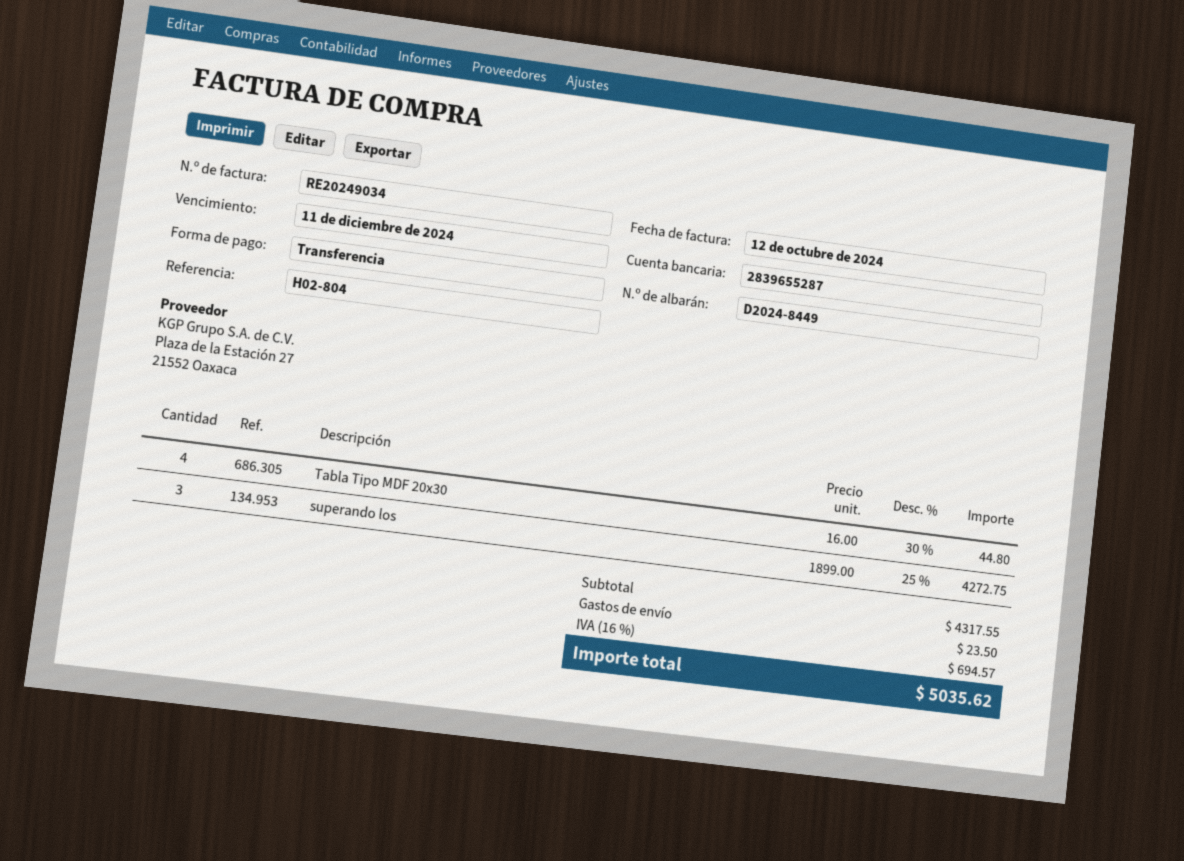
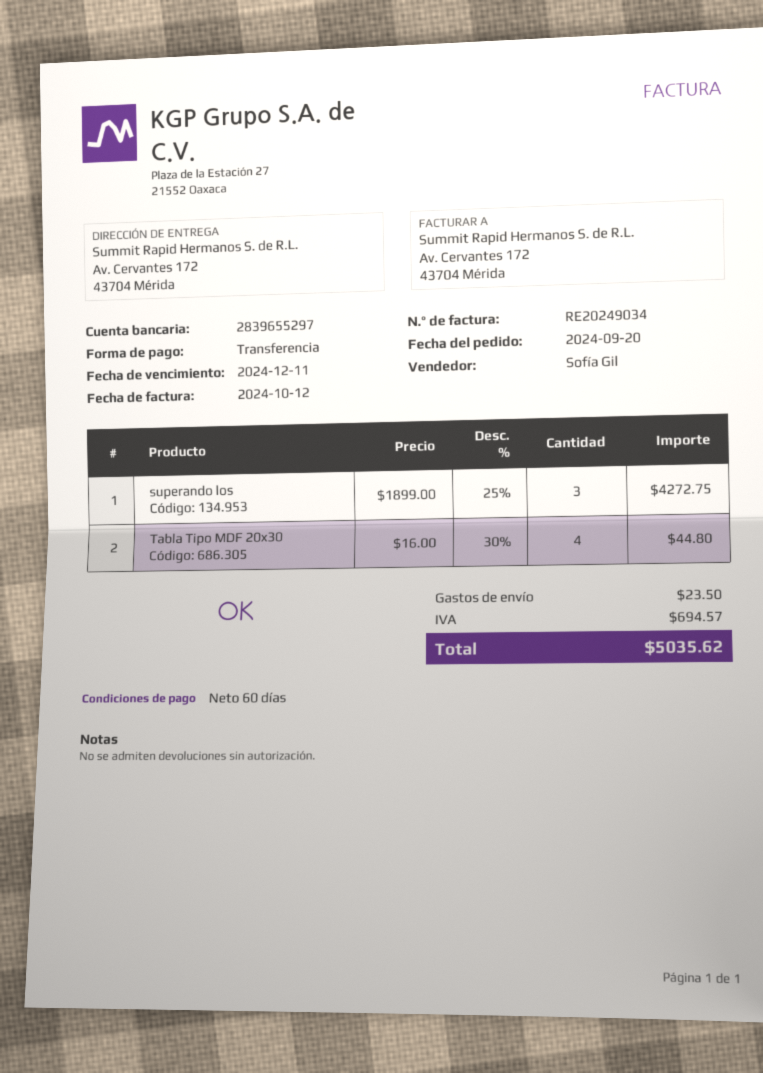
bank account: 2839655287 -> 2839655297

